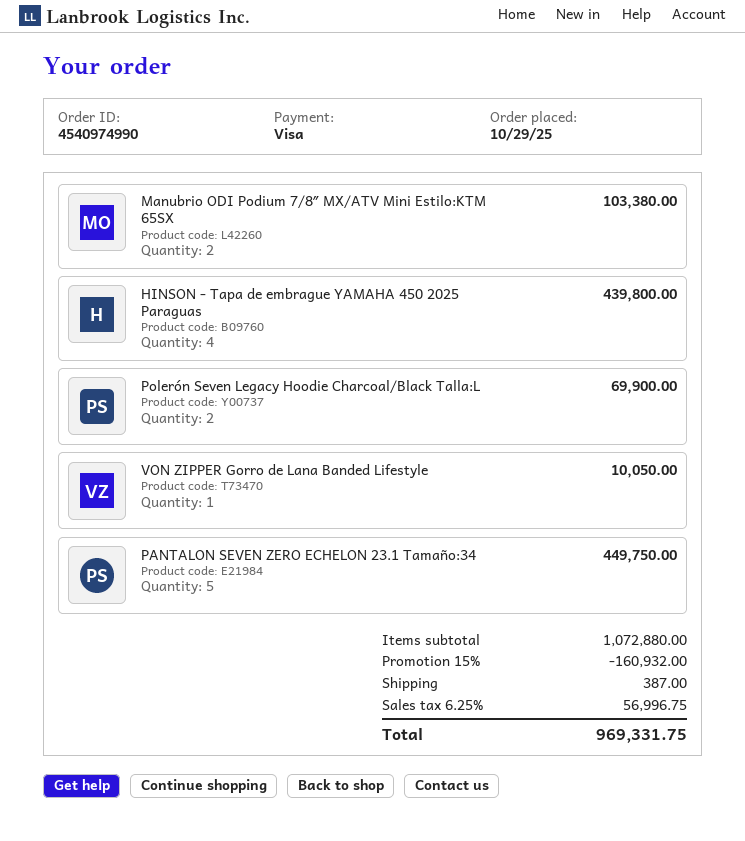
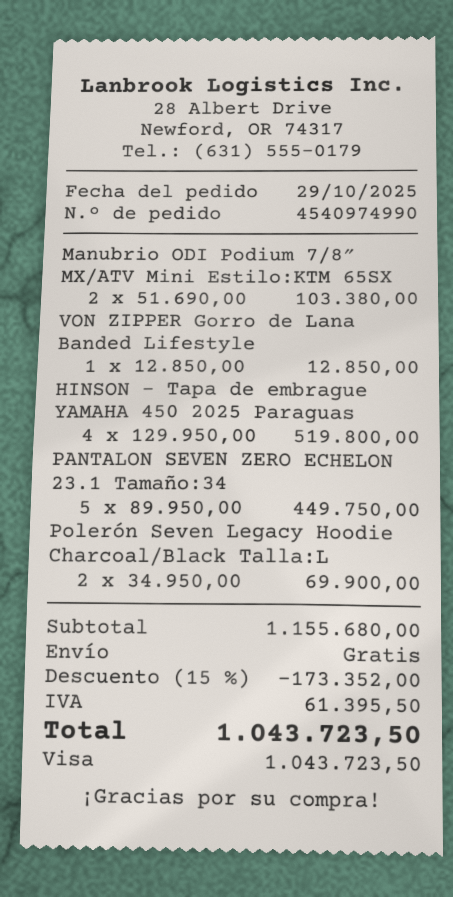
HINSON - Tapa de embrague YAMAHA 450 2025 Paraguas: 4 for 439800.00 -> 4 for 519800.00
VON ZIPPER Gorro de Lana Banded Lifestyle: 1 for 10050.00 -> 1 for 12850.00
subtotal: 1072880.00 -> 1155680.00
discount: 15% = 160932.00 -> 15% = 173352.00
shipping: 387.00 -> 0.00
tax: 56996.75 -> 61395.50
total: 969331.75 -> 1043723.50

